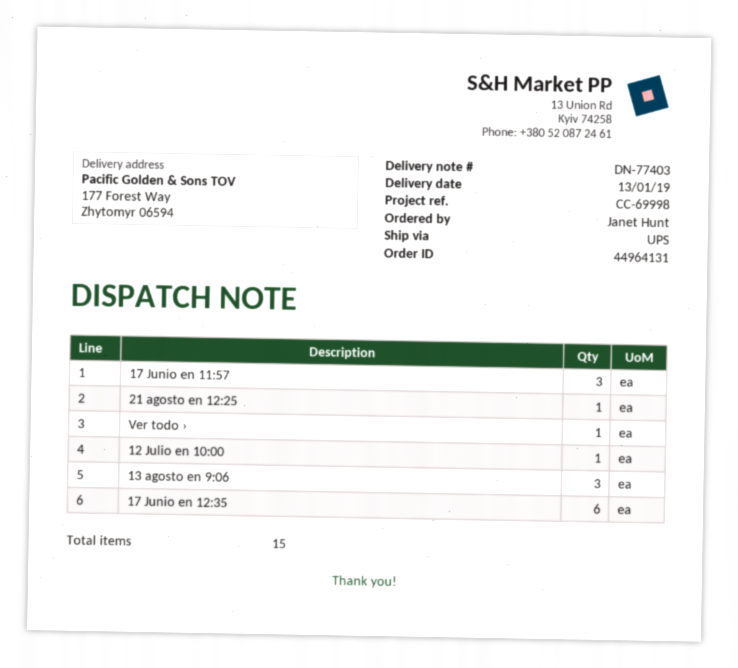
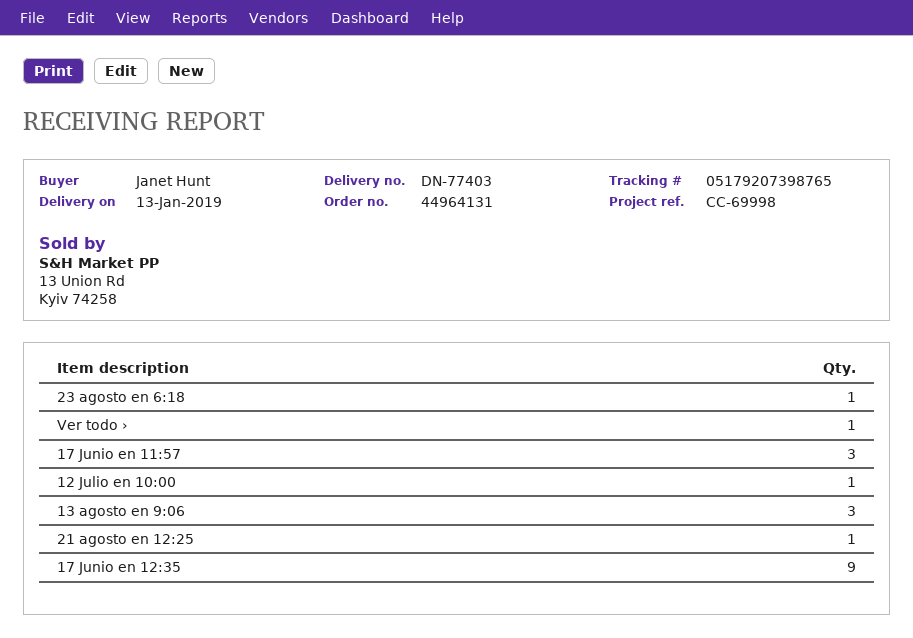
17 Junio en 12:35: 6 -> 9
23 agosto en 6:18: none -> 1

